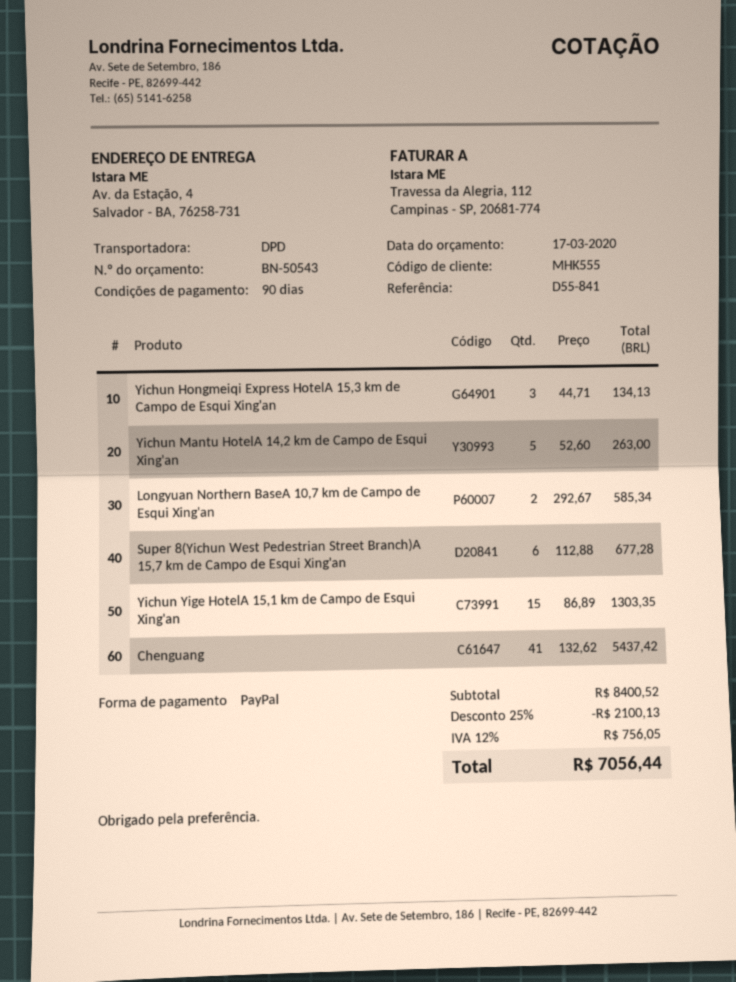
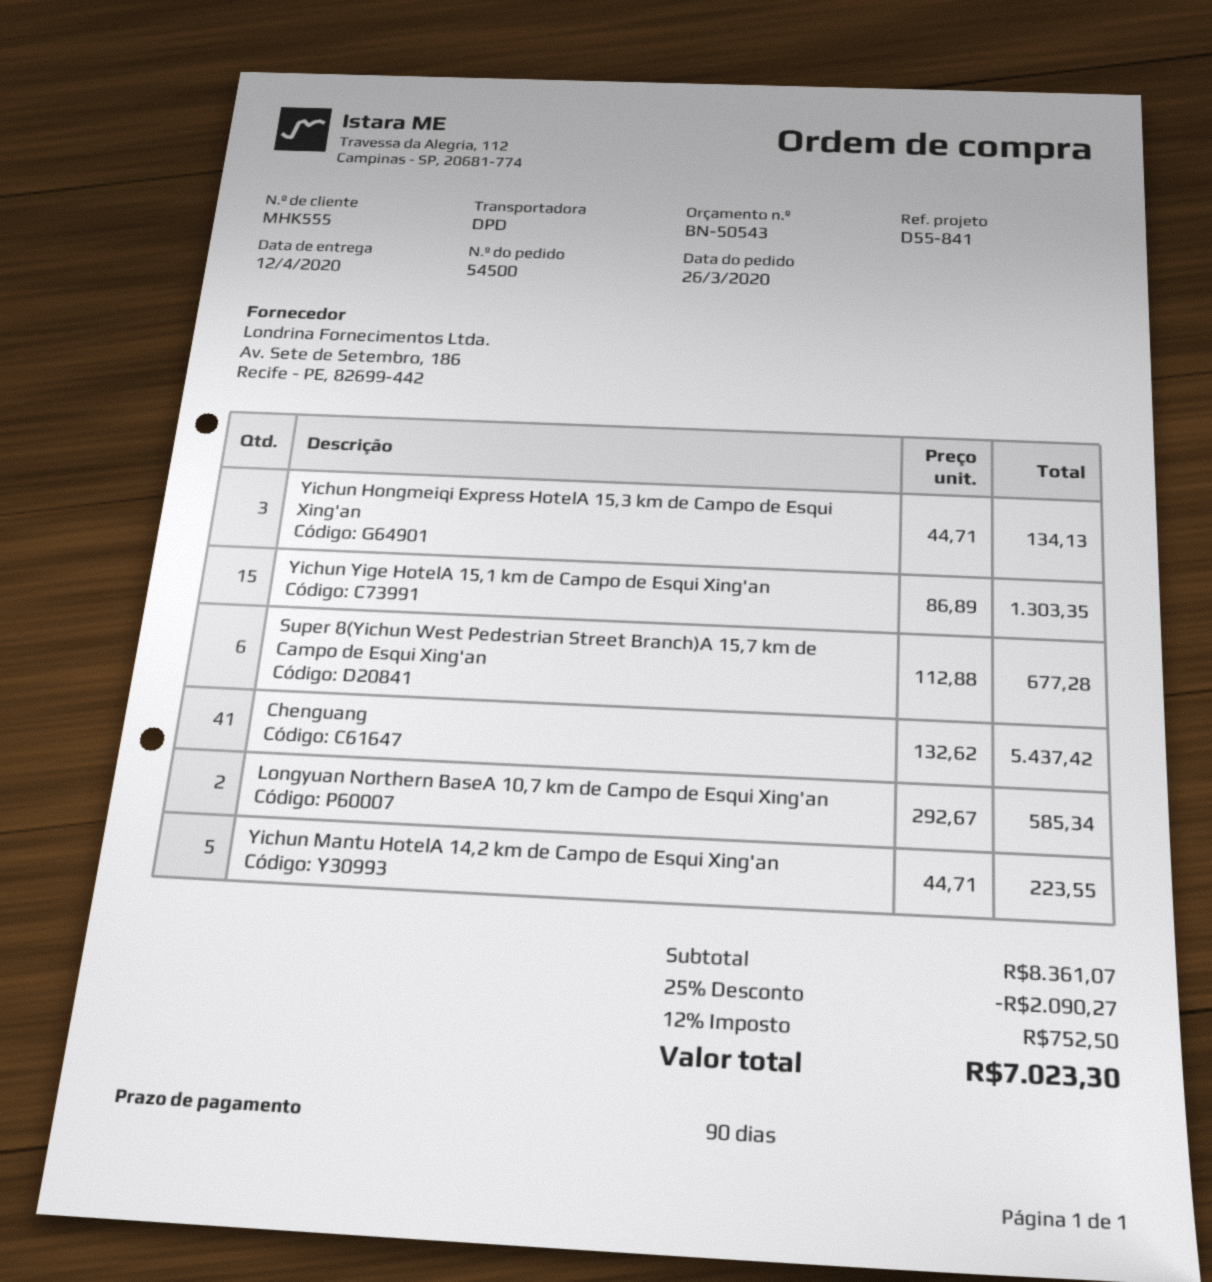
Yichun Mantu HotelA 14,2 km de Campo de Esqui Xing'an: 5 x 52.60 = 263.00 -> 5 x 44.71 = 223.55
subtotal: 8400.52 -> 8361.07
discount: 25% = 2100.13 -> 25% = 2090.27
tax: 12% = 756.05 -> 12% = 752.50
total: 7056.44 -> 7023.30

